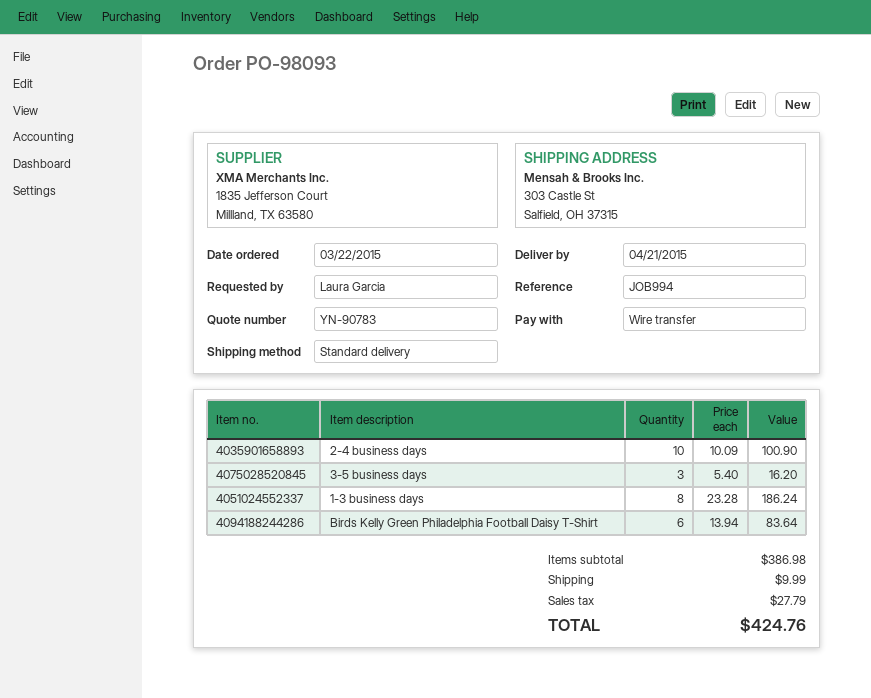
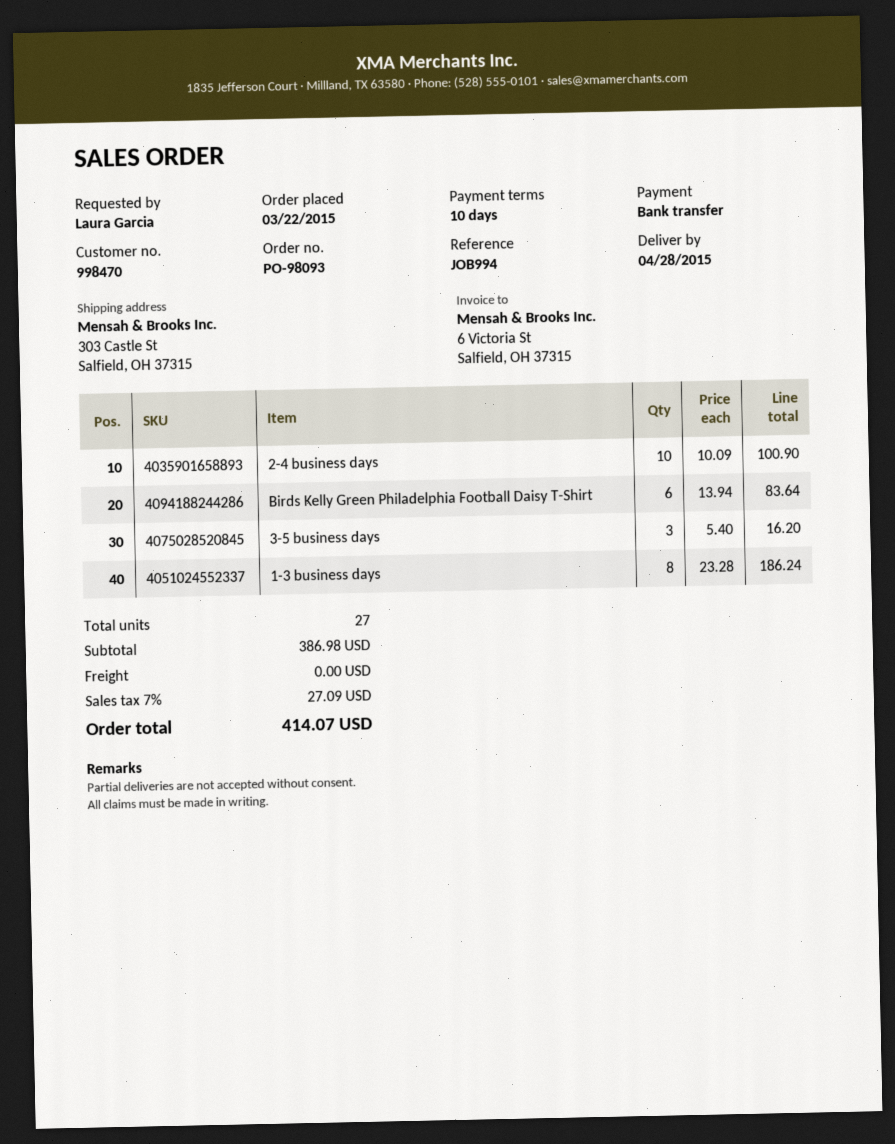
delivery date: 2015-04-21 -> 2015-04-28
shipping: 9.99 -> 0.00
tax: 27.79 -> 27.09
total: 424.76 -> 414.07

